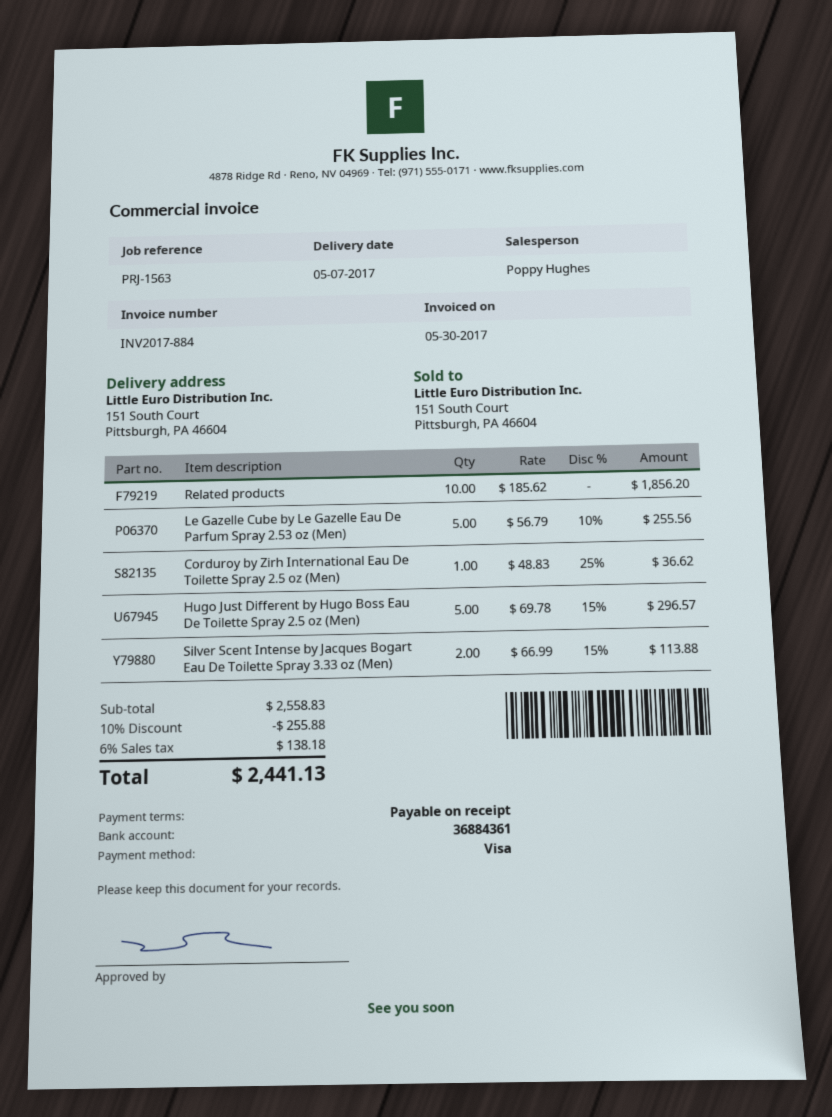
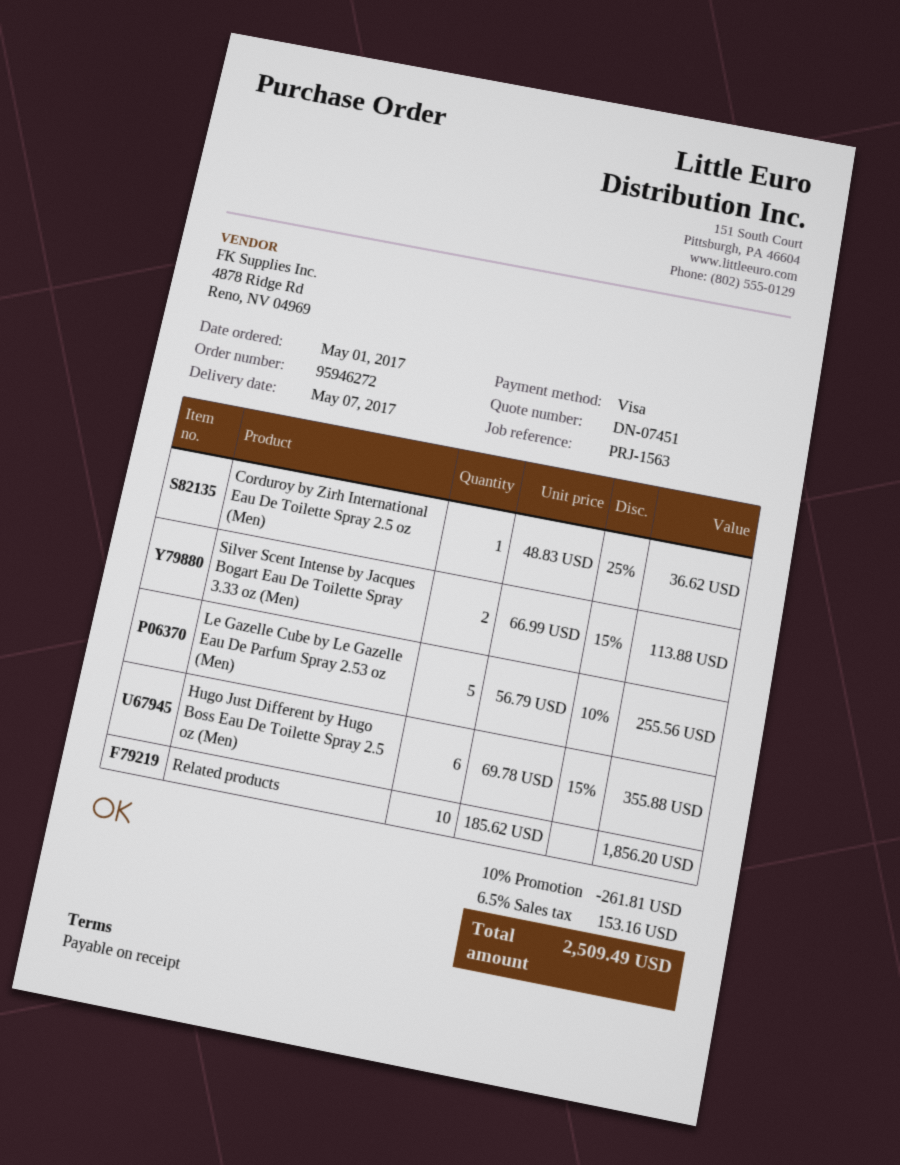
Hugo Just Different by Hugo Boss Eau De Toilette Spray 2.5 oz (Men): 5 x 69.78 - 15% = 296.57 -> 6 x 69.78 - 15% = 355.88
discount: 10% = 255.88 -> 10% = 261.81
tax: 6% = 138.18 -> 6.5% = 153.16
total: 2441.13 -> 2509.49

